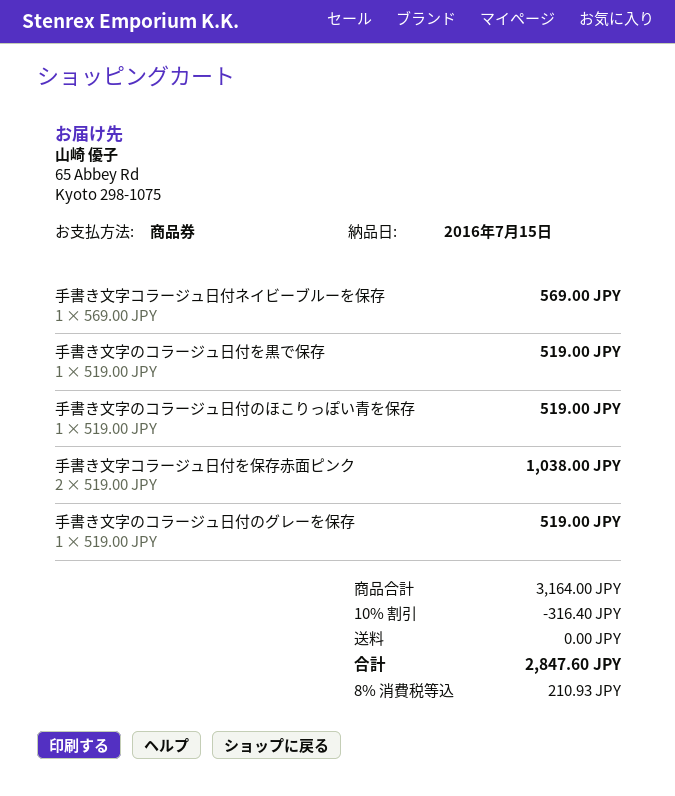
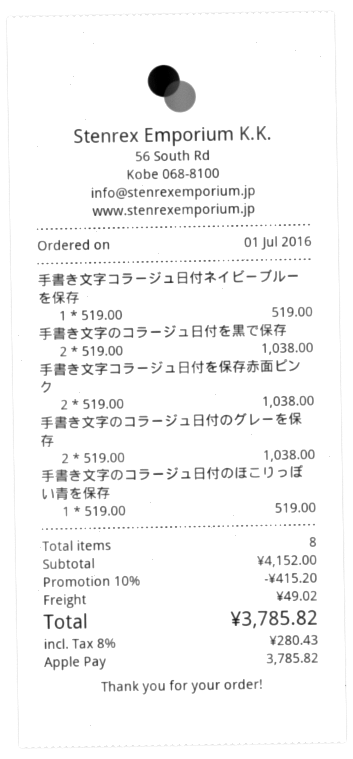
payment method: gift card -> Apple Pay
手書き文字コラージュ日付ネイビーブルーを保存: 1 x 569.00 = 569.00 -> 1 x 519.00 = 519.00
手書き文字のコラージュ日付を黒で保存: 1 x 519.00 = 519.00 -> 2 x 519.00 = 1038.00
手書き文字のコラージュ日付のグレーを保存: 1 x 519.00 = 519.00 -> 2 x 519.00 = 1038.00
subtotal: 3164.00 -> 4152.00
discount: 10% = 316.40 -> 10% = 415.20
shipping: 0.00 -> 49.02
tax: 8% = 210.93 -> 8% = 280.43
total: 2847.60 -> 3785.82

